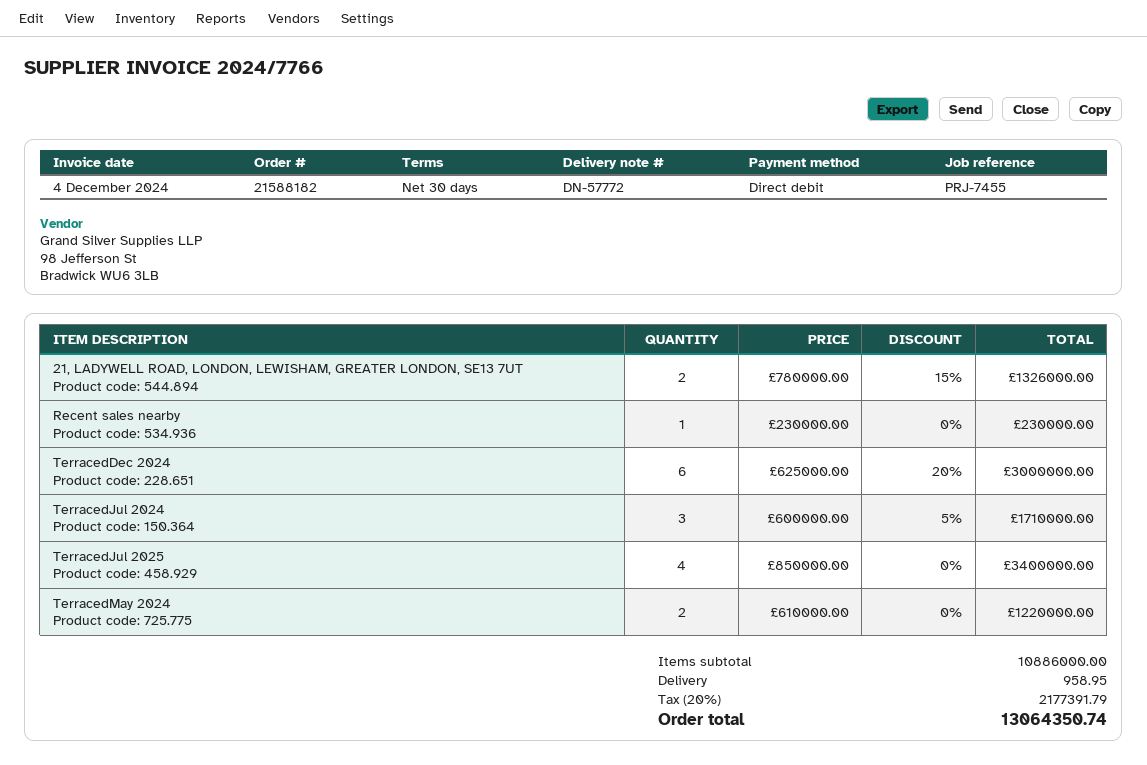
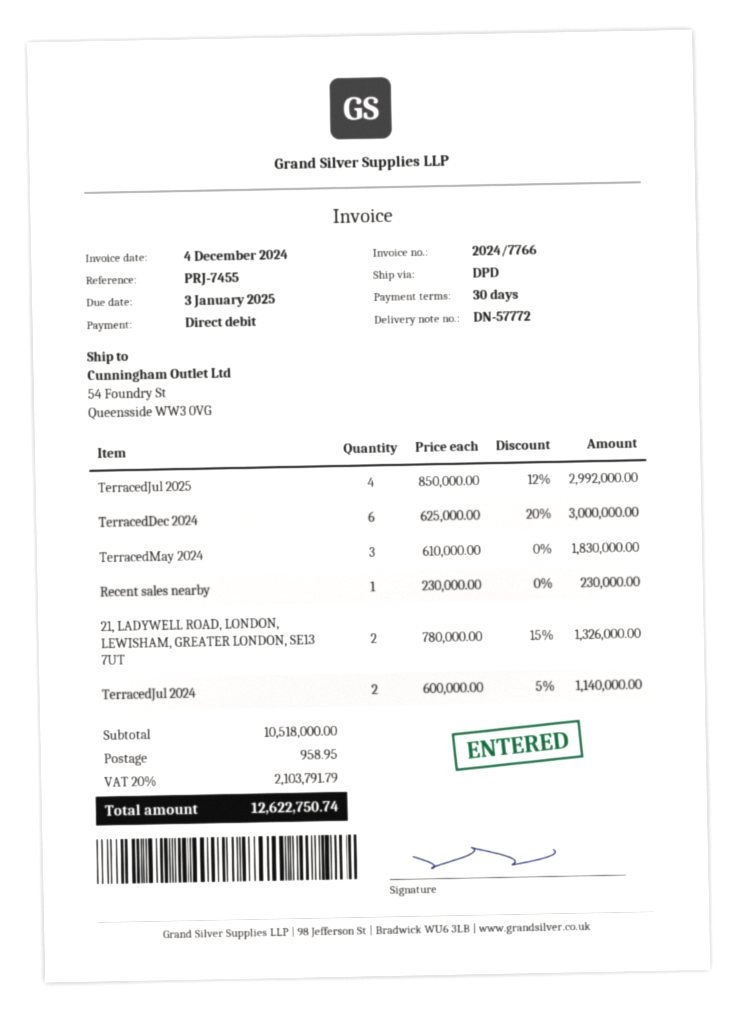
TerracedJul 2024: 3 x 600000.00 - 5% = 1710000.00 -> 2 x 600000.00 - 5% = 1140000.00
TerracedJul 2025: 4 x 850000.00 = 3400000.00 -> 4 x 850000.00 - 12% = 2992000.00
TerracedMay 2024: 2 x 610000.00 = 1220000.00 -> 3 x 610000.00 = 1830000.00
subtotal: 10886000.00 -> 10518000.00
tax: 20% = 2177391.79 -> 20% = 2103791.79
total: 13064350.74 -> 12622750.74

